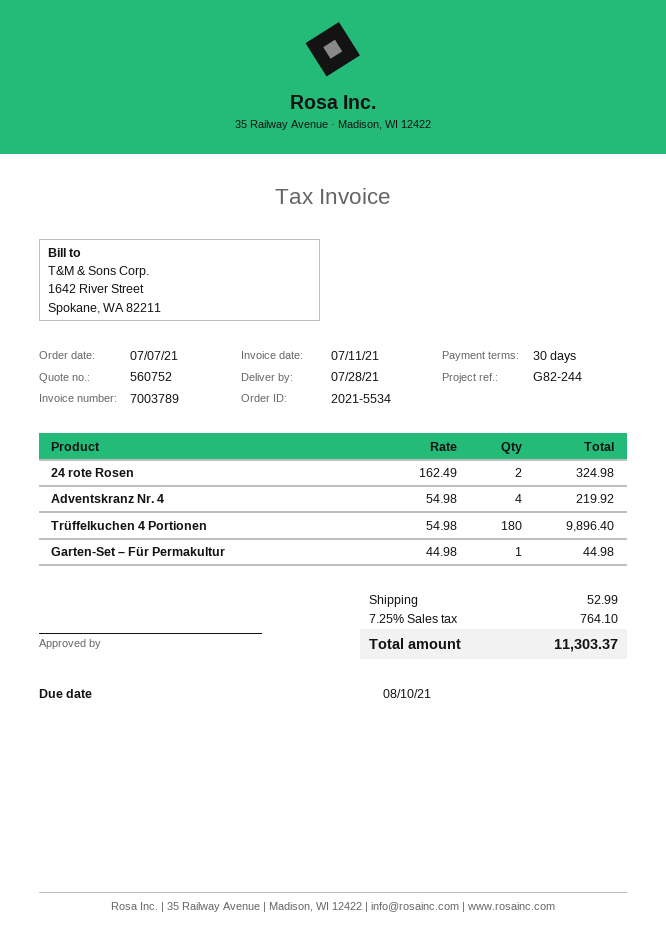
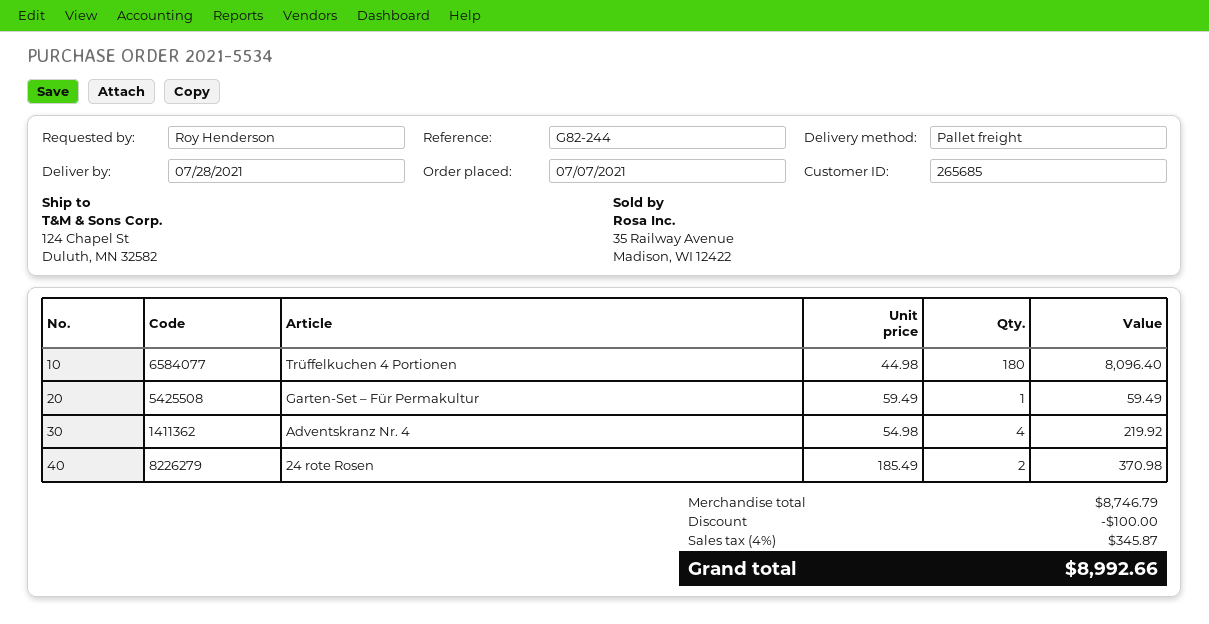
24 rote Rosen: 2 x 162.49 = 324.98 -> 2 x 185.49 = 370.98
Trüffelkuchen 4 Portionen: 180 x 54.98 = 9896.40 -> 180 x 44.98 = 8096.40
Garten-Set – Für Permakultur: 1 x 44.98 = 44.98 -> 1 x 59.49 = 59.49
discount: none -> 100.00
shipping: 52.99 -> none
tax: 7.25% = 764.10 -> 4% = 345.87
total: 11303.37 -> 8992.66

